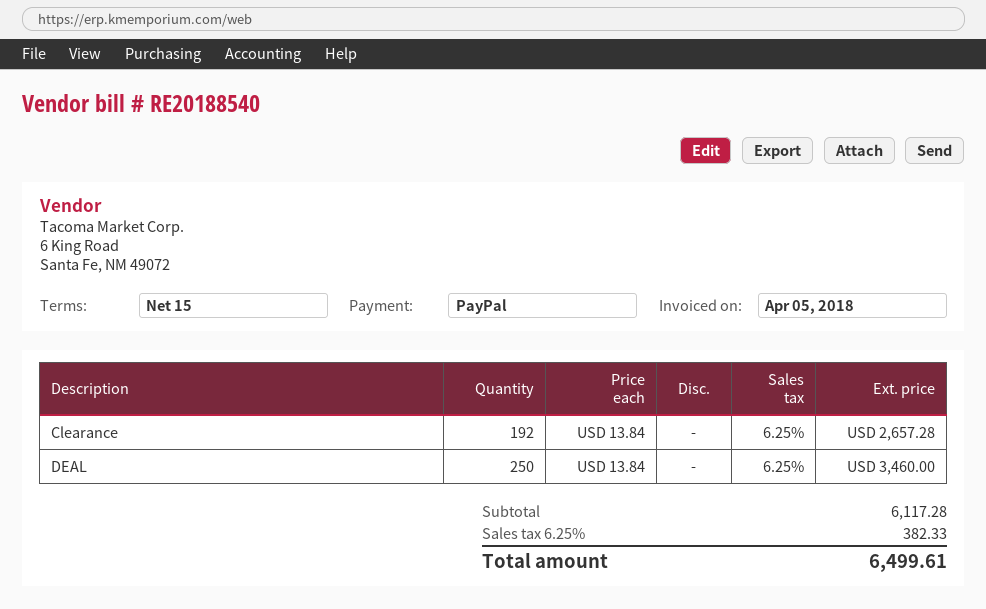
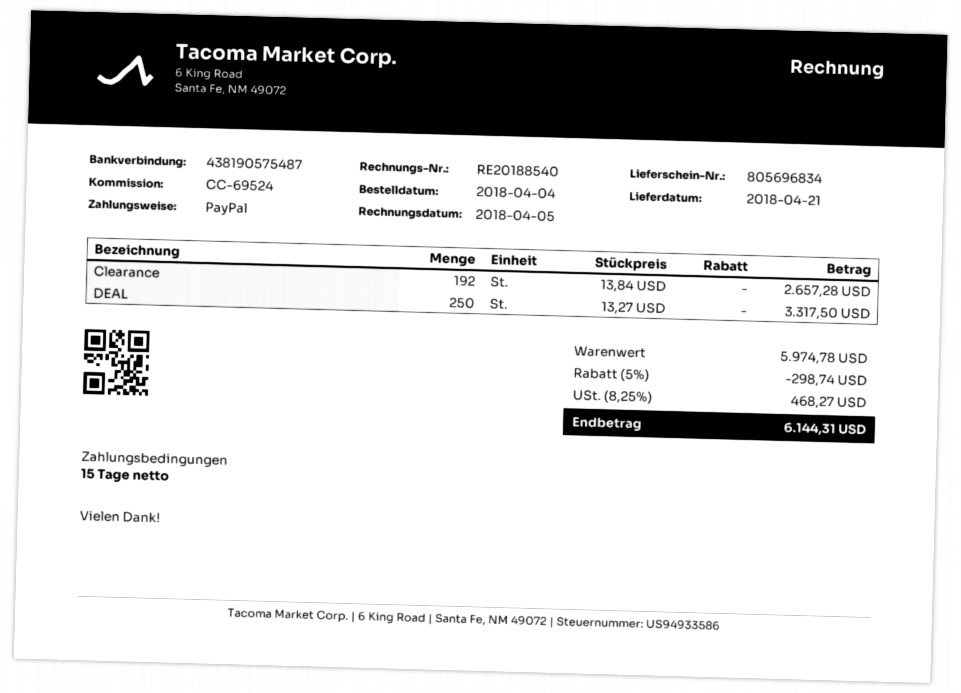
DEAL: 250 x 13.84 = 3460.00 -> 250 x 13.27 = 3317.50
subtotal: 6117.28 -> 5974.78
discount: none -> 5% = 298.74
tax: 6.25% = 382.33 -> 8.25% = 468.27
total: 6499.61 -> 6144.31

